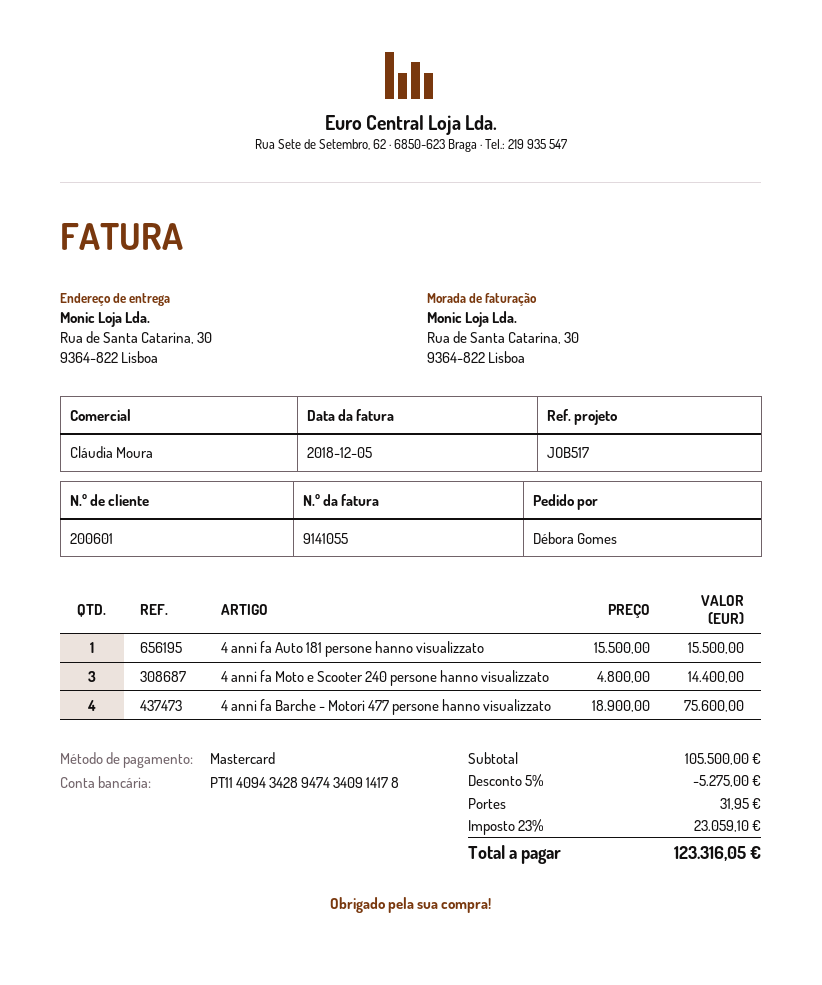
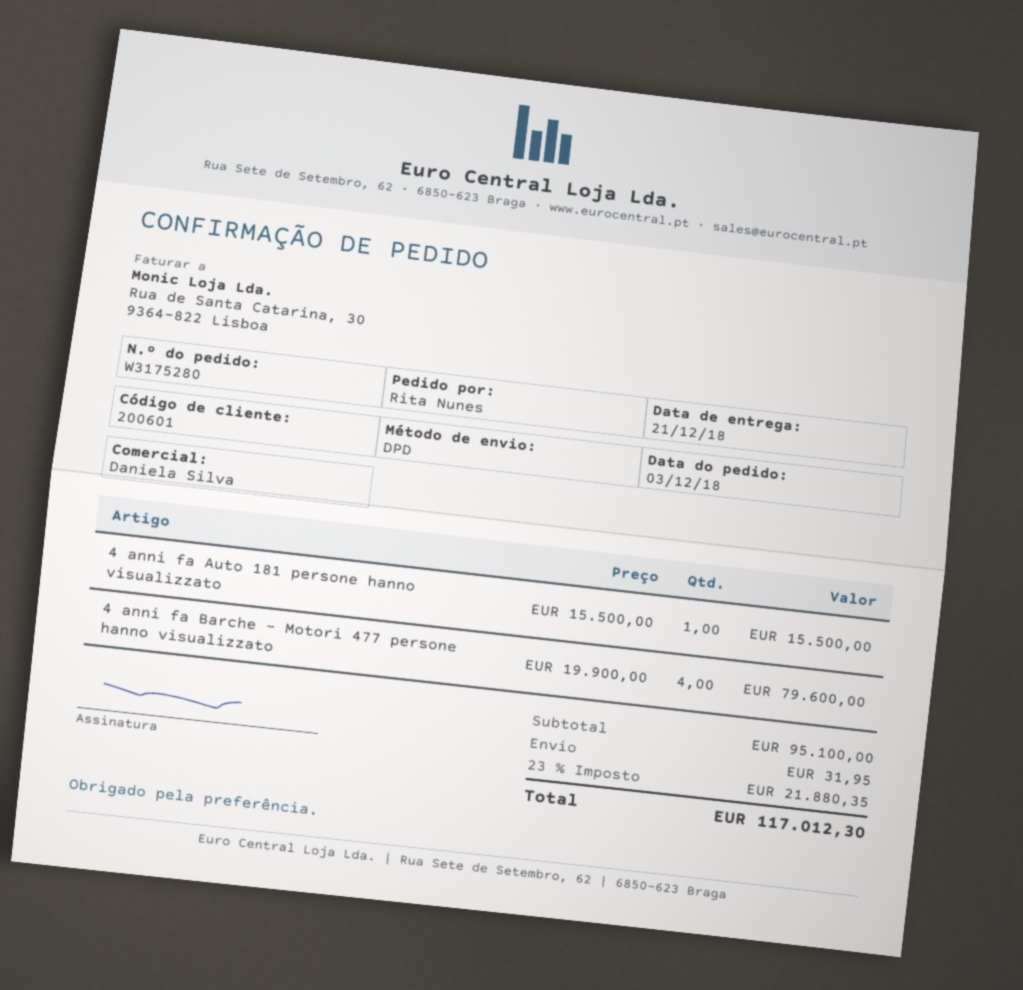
ordered by: Débora Gomes -> Rita Nunes
sales rep: Cláudia Moura -> Daniela Silva
4 anni fa Moto e Scooter 240 persone hanno visualizzato: 3 x 4800.00 = 14400.00 -> none
4 anni fa Barche - Motori 477 persone hanno visualizzato: 4 x 18900.00 = 75600.00 -> 4 x 19900.00 = 79600.00
subtotal: 105500.00 -> 95100.00
discount: 5% = 5275.00 -> none
tax: 23% = 23059.10 -> 23% = 21880.35
total: 123316.05 -> 117012.30

